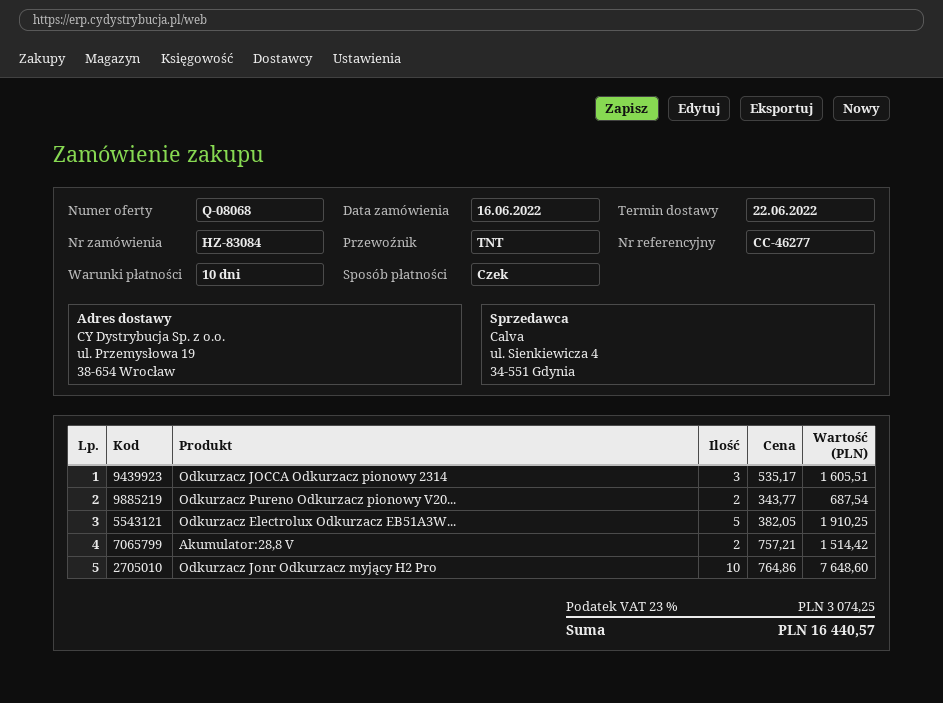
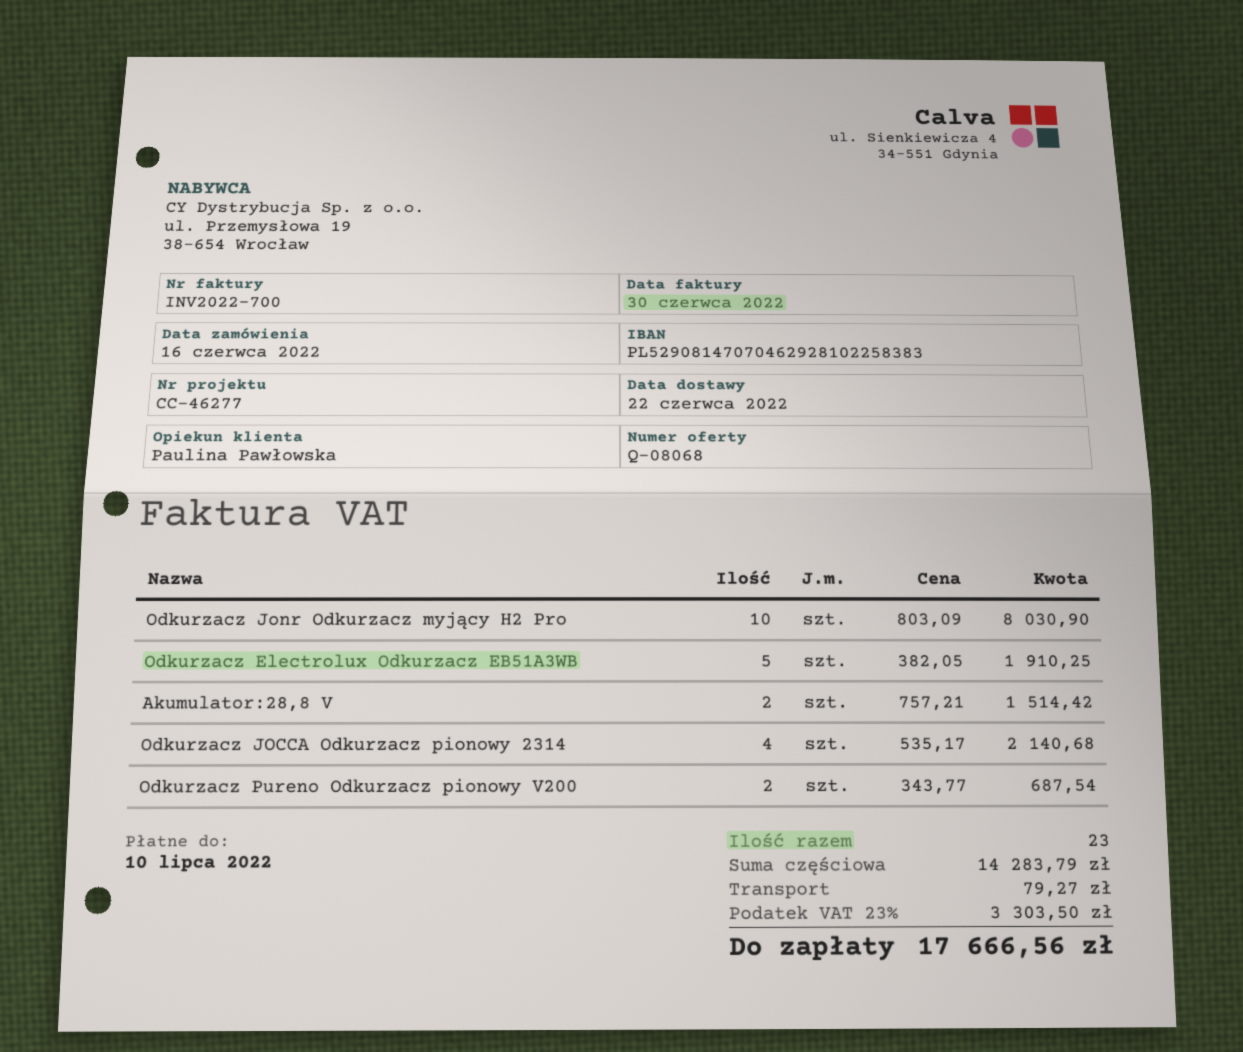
Odkurzacz JOCCA Odkurzacz pionowy 2314: 3 x 535.17 = 1605.51 -> 4 x 535.17 = 2140.68
Odkurzacz Jonr Odkurzacz myjący H2 Pro: 10 x 764.86 = 7648.60 -> 10 x 803.09 = 8030.90
shipping: none -> 79.27
tax: 23% = 3074.25 -> 23% = 3303.50
total: 16440.57 -> 17666.56

